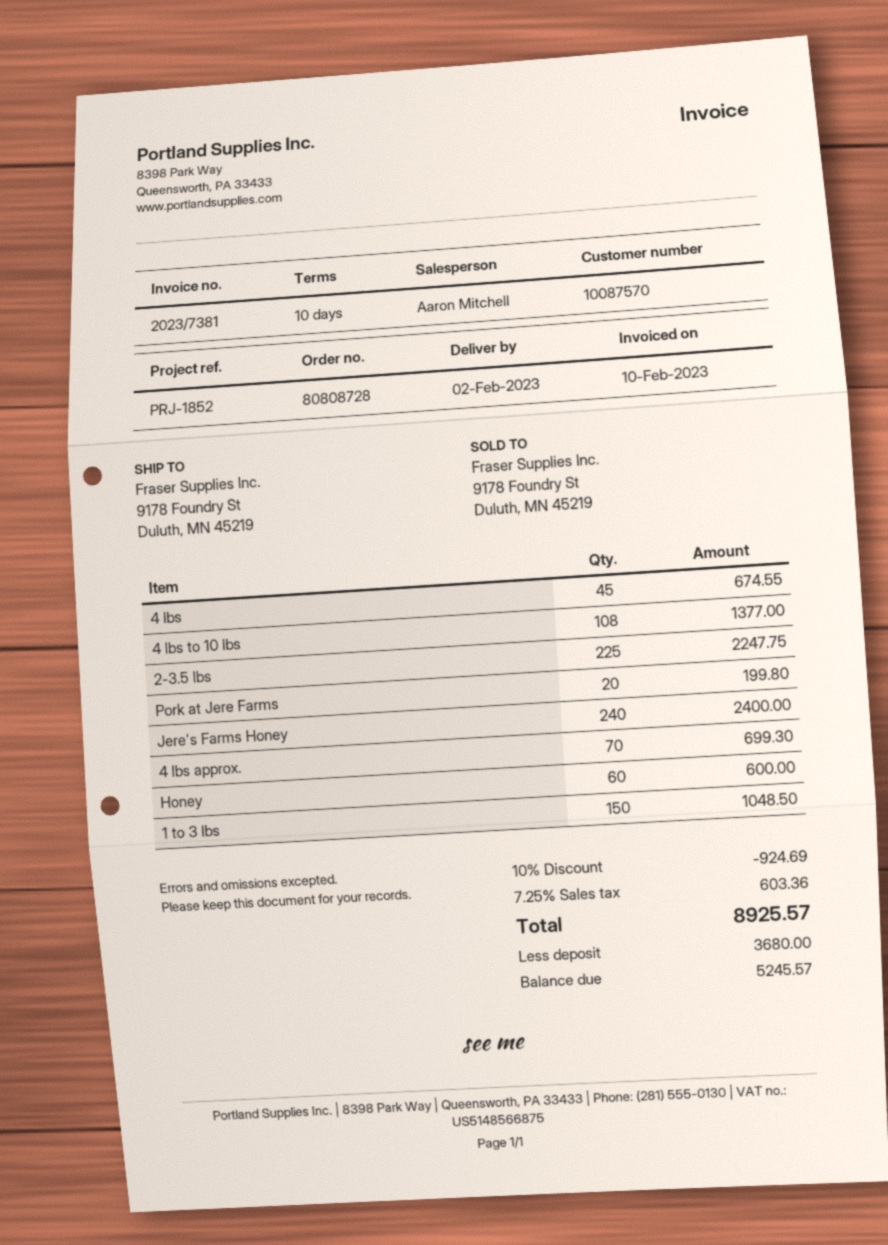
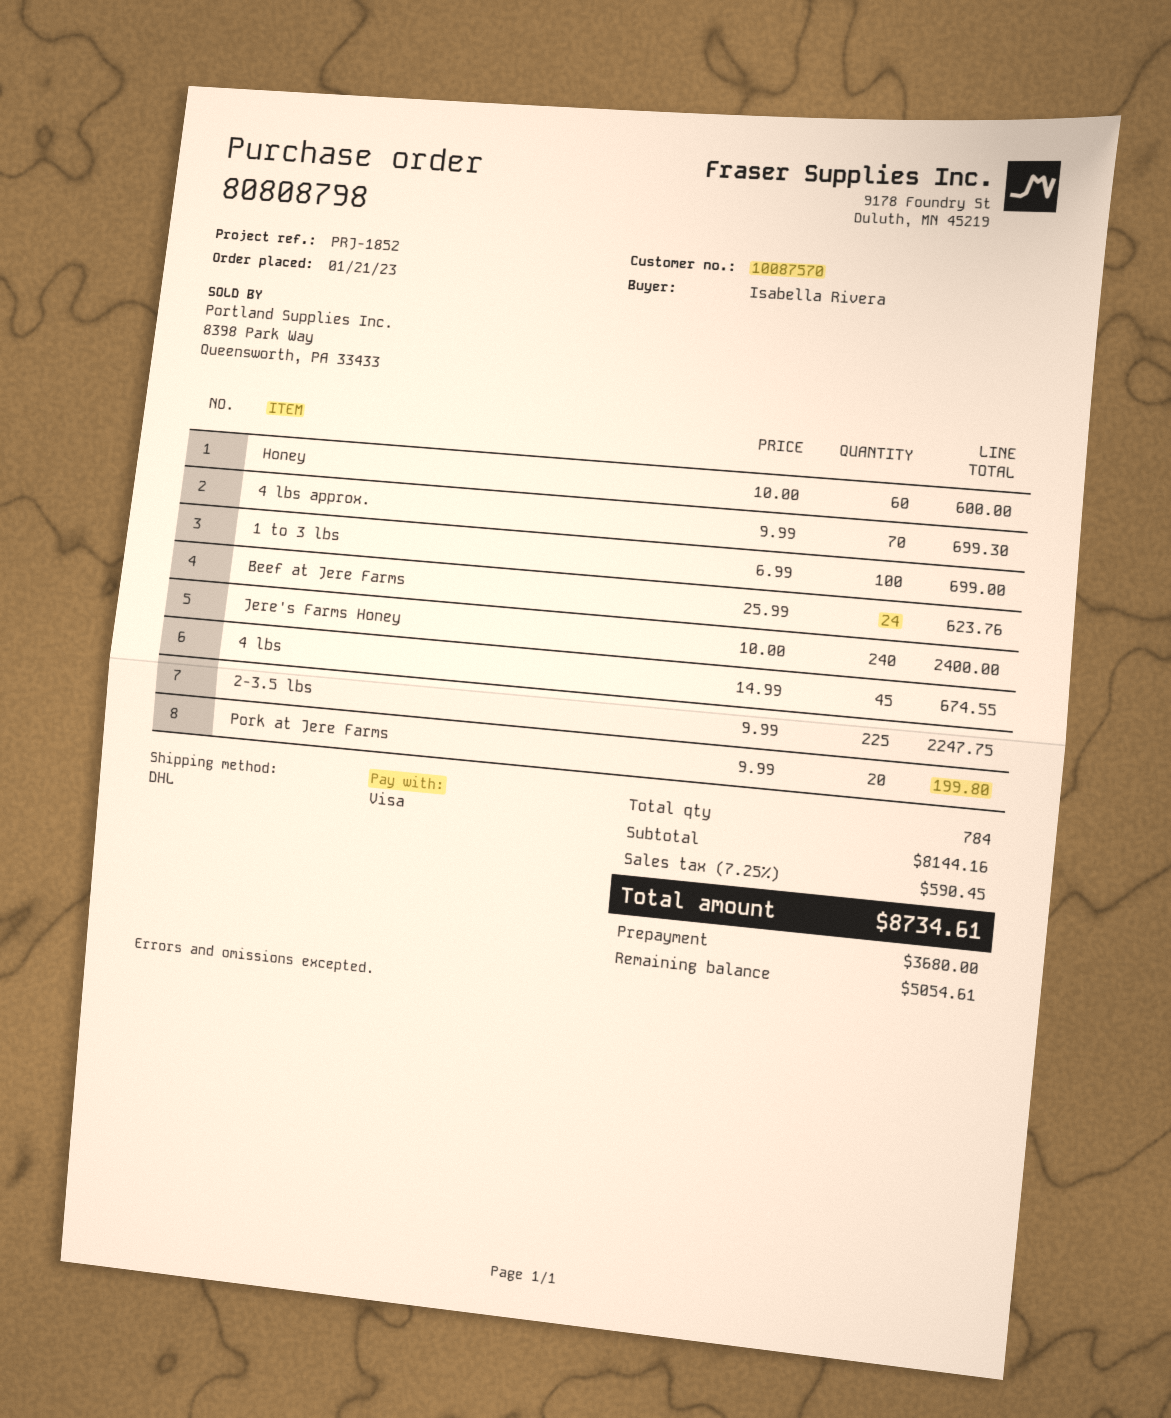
order number: 80808728 -> 80808798
4 lbs to 10 lbs: 108 for 1377.00 -> none
1 to 3 lbs: 150 for 1048.50 -> 100 for 699.00
Beef at Jere Farms: none -> 24 for 623.76
discount: 10% = 924.69 -> none
tax: 7.25% = 603.36 -> 7.25% = 590.45
total: 8925.57 -> 8734.61
balance: 5245.57 -> 5054.61

